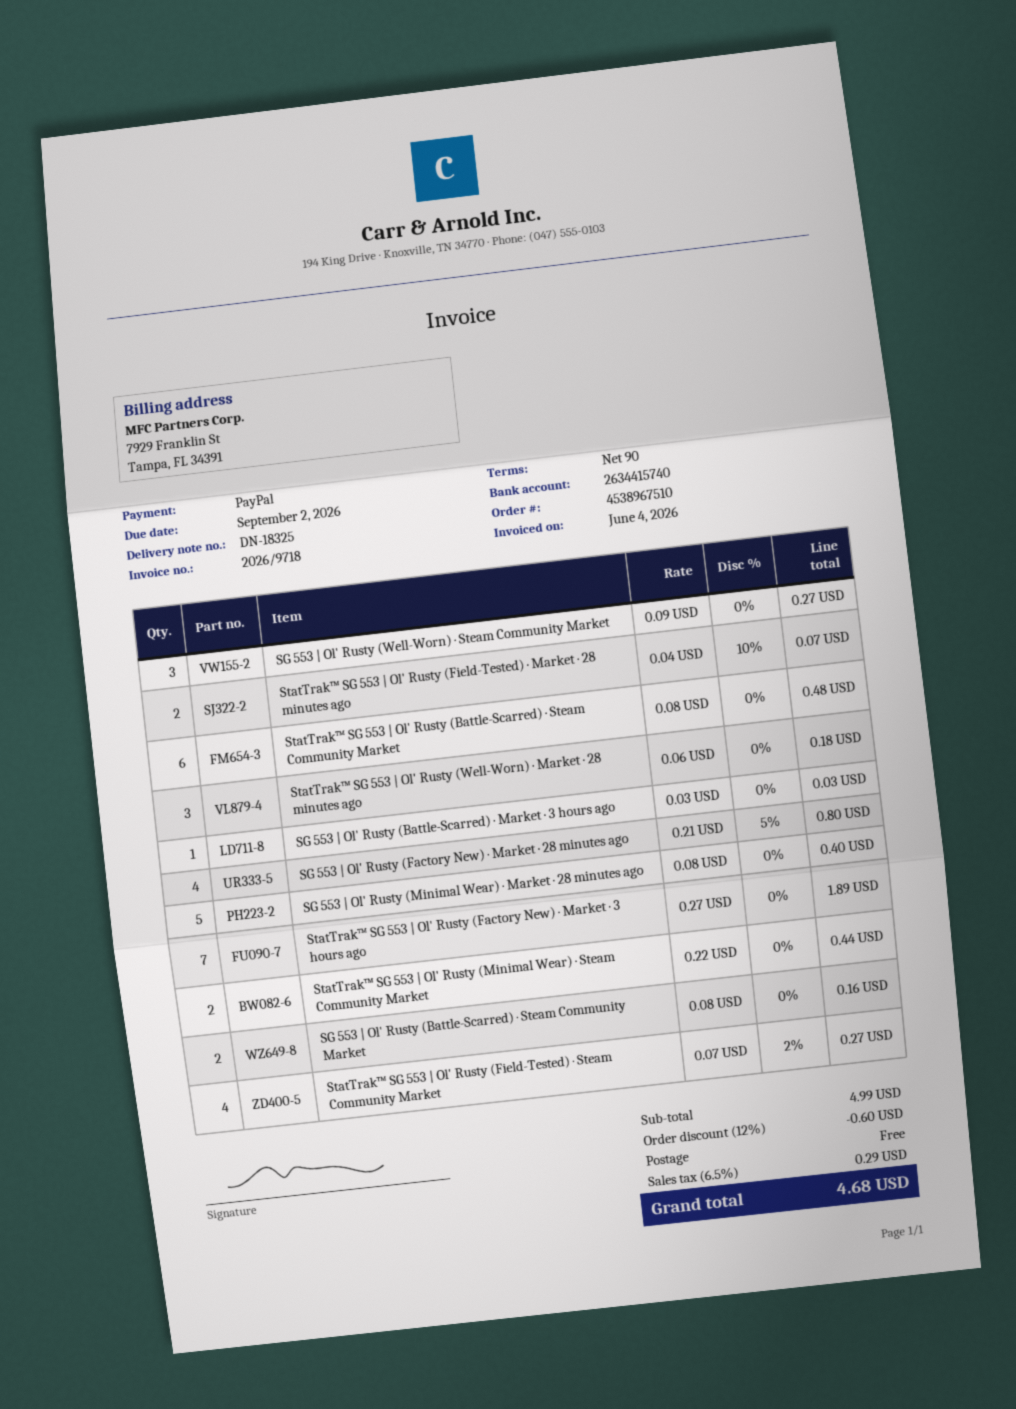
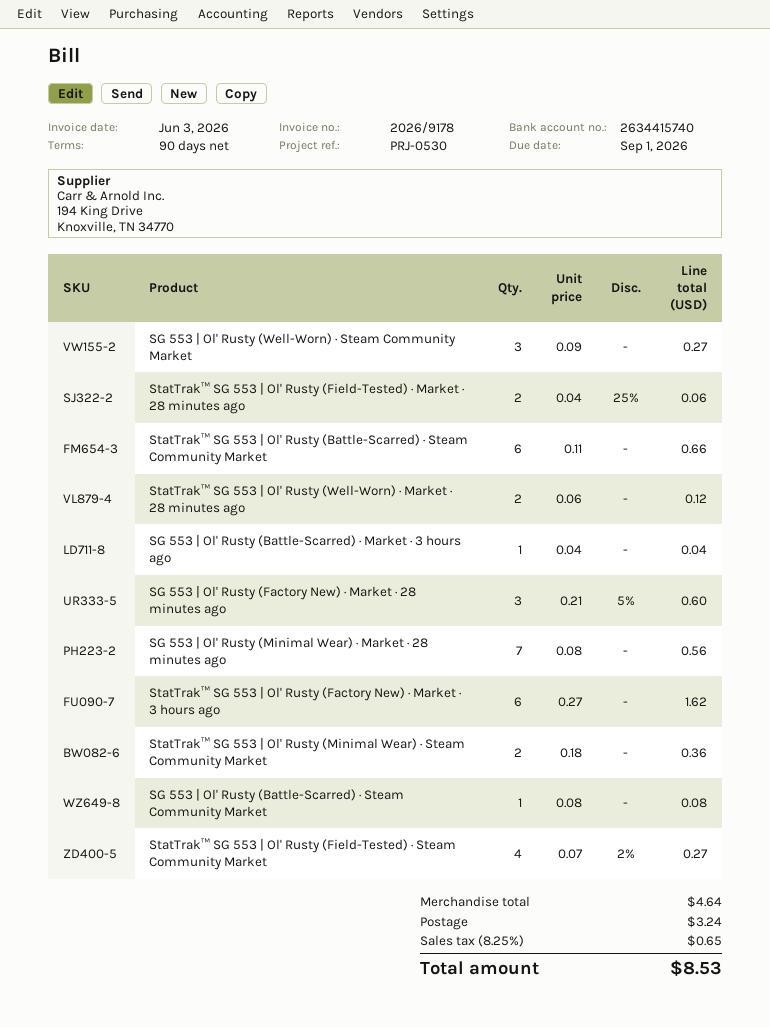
invoice number: 2026/9718 -> 2026/9178
invoice date: 2026-06-04 -> 2026-06-03
due date: 2026-09-02 -> 2026-09-01
StatTrak™ SG 553 | Ol' Rusty (Field-Tested) · Market · 28 minutes ago: 2 x 0.04 - 10% = 0.07 -> 2 x 0.04 - 25% = 0.06
StatTrak™ SG 553 | Ol' Rusty (Battle-Scarred) · Steam Community Market: 6 x 0.08 = 0.48 -> 6 x 0.11 = 0.66
StatTrak™ SG 553 | Ol' Rusty (Well-Worn) · Market · 28 minutes ago: 3 x 0.06 = 0.18 -> 2 x 0.06 = 0.12
SG 553 | Ol' Rusty (Battle-Scarred) · Market · 3 hours ago: 1 x 0.03 = 0.03 -> 1 x 0.04 = 0.04
SG 553 | Ol' Rusty (Factory New) · Market · 28 minutes ago: 4 x 0.21 - 5% = 0.80 -> 3 x 0.21 - 5% = 0.60
SG 553 | Ol' Rusty (Minimal Wear) · Market · 28 minutes ago: 5 x 0.08 = 0.40 -> 7 x 0.08 = 0.56
StatTrak™ SG 553 | Ol' Rusty (Factory New) · Market · 3 hours ago: 7 x 0.27 = 1.89 -> 6 x 0.27 = 1.62
StatTrak™ SG 553 | Ol' Rusty (Minimal Wear) · Steam Community Market: 2 x 0.22 = 0.44 -> 2 x 0.18 = 0.36
SG 553 | Ol' Rusty (Battle-Scarred) · Steam Community Market: 2 x 0.08 = 0.16 -> 1 x 0.08 = 0.08
subtotal: 4.99 -> 4.64
discount: 12% = 0.60 -> none
shipping: 0.00 -> 3.24
tax: 6.5% = 0.29 -> 8.25% = 0.65
total: 4.68 -> 8.53

